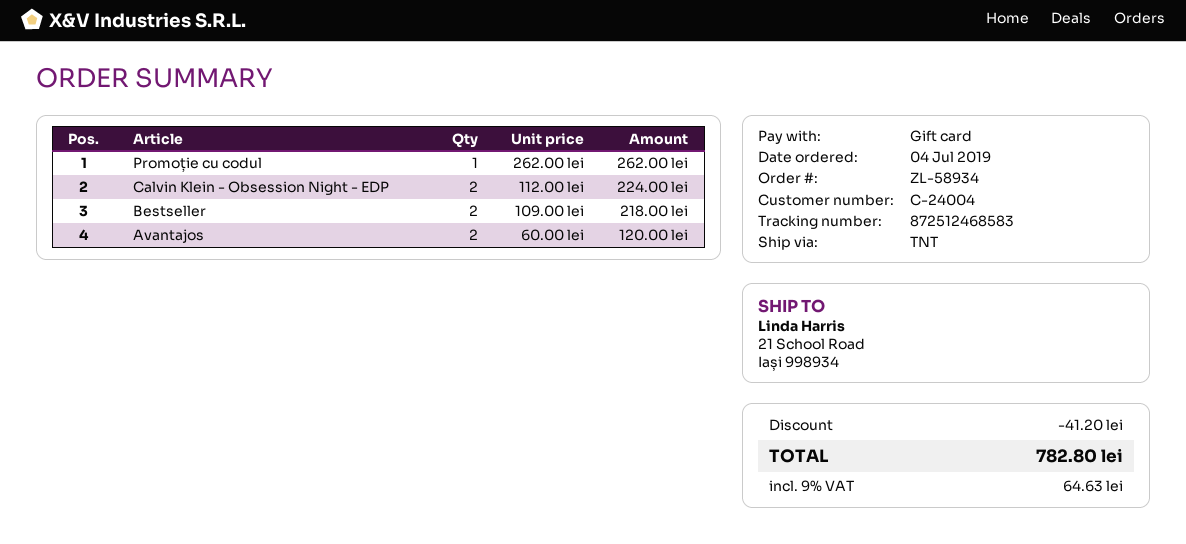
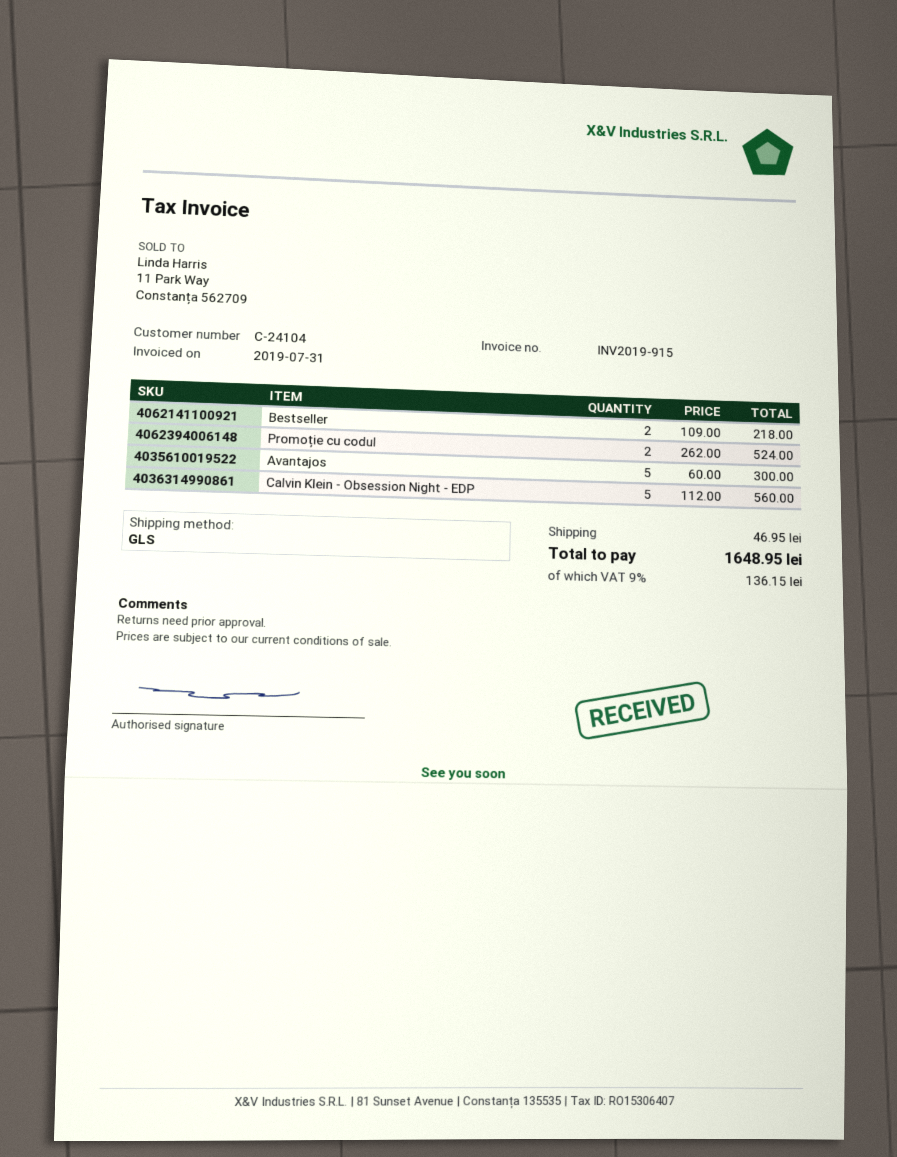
customer number: C-24004 -> C-24104
shipping method: TNT -> GLS
Promoție cu codul: 1 x 262.00 = 262.00 -> 2 x 262.00 = 524.00
Calvin Klein - Obsession Night - EDP: 2 x 112.00 = 224.00 -> 5 x 112.00 = 560.00
Avantajos: 2 x 60.00 = 120.00 -> 5 x 60.00 = 300.00
discount: 41.20 -> none
shipping: none -> 46.95
tax: 9% = 64.63 -> 9% = 136.15
total: 782.80 -> 1648.95

